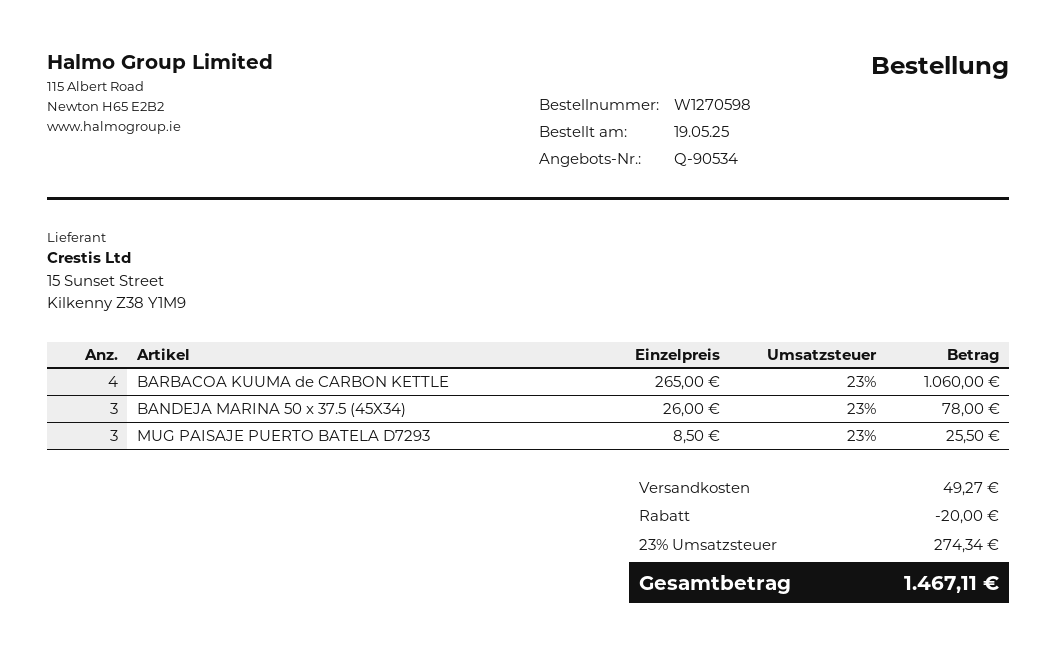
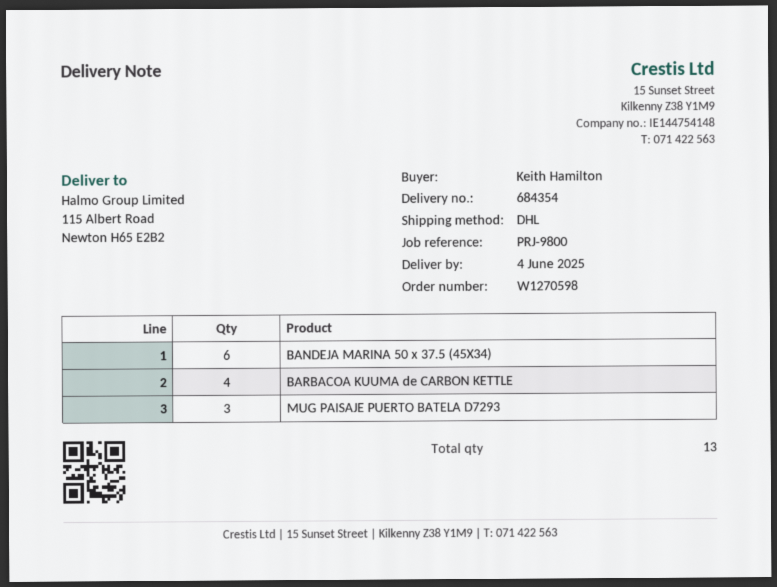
BANDEJA MARINA 50 x 37.5 (45X34): 3 -> 6

